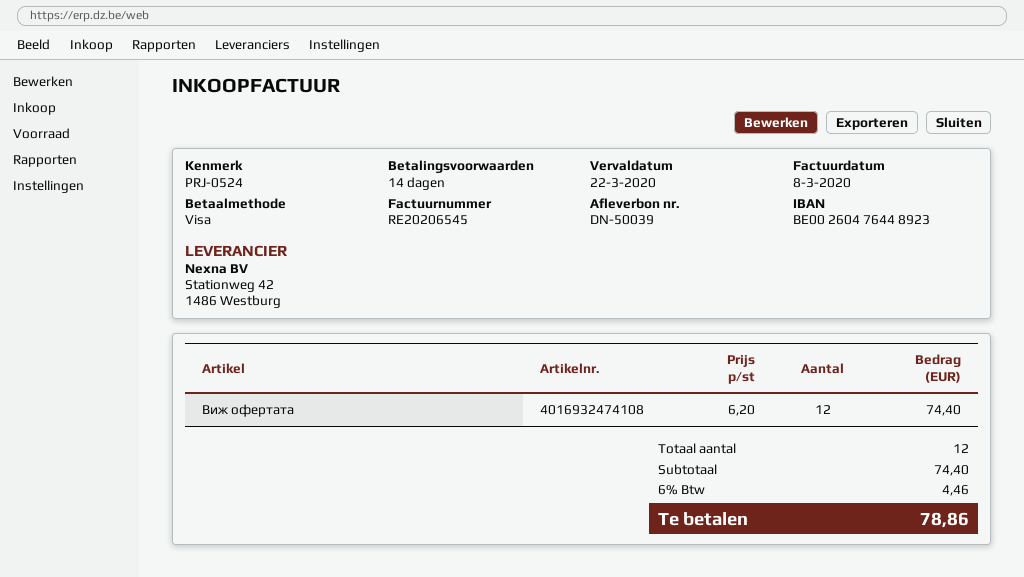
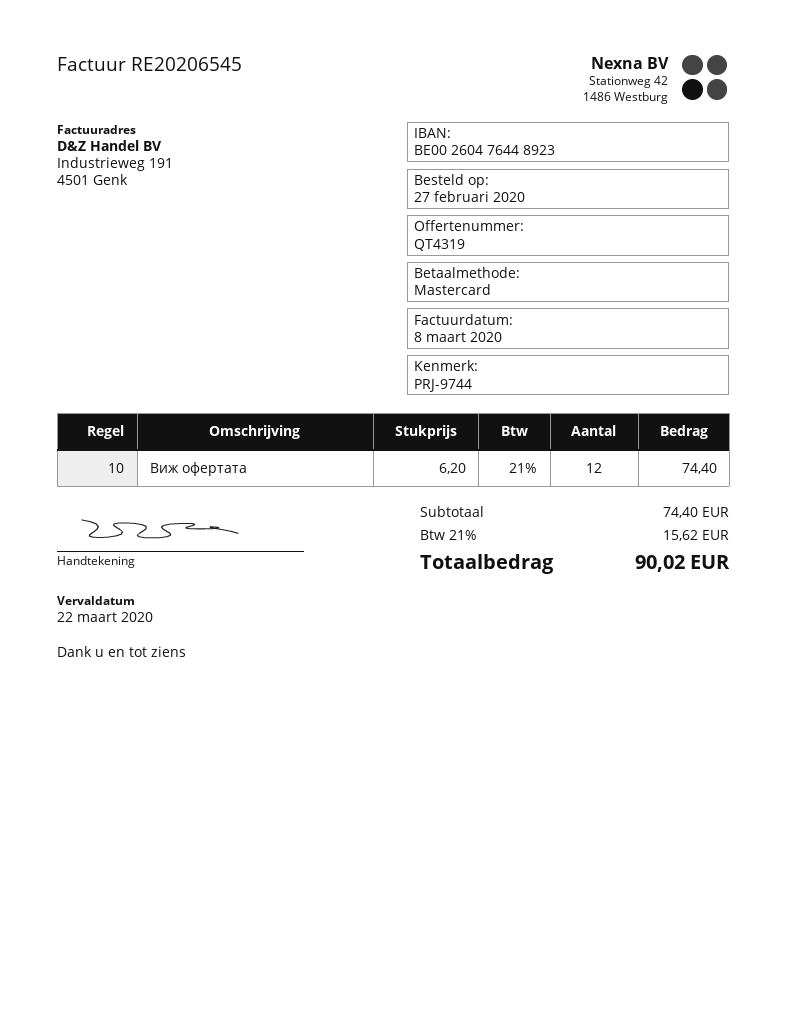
reference: PRJ-0524 -> PRJ-9744
payment method: Visa -> Mastercard
tax: 6% = 4.46 -> 21% = 15.62
total: 78.86 -> 90.02

